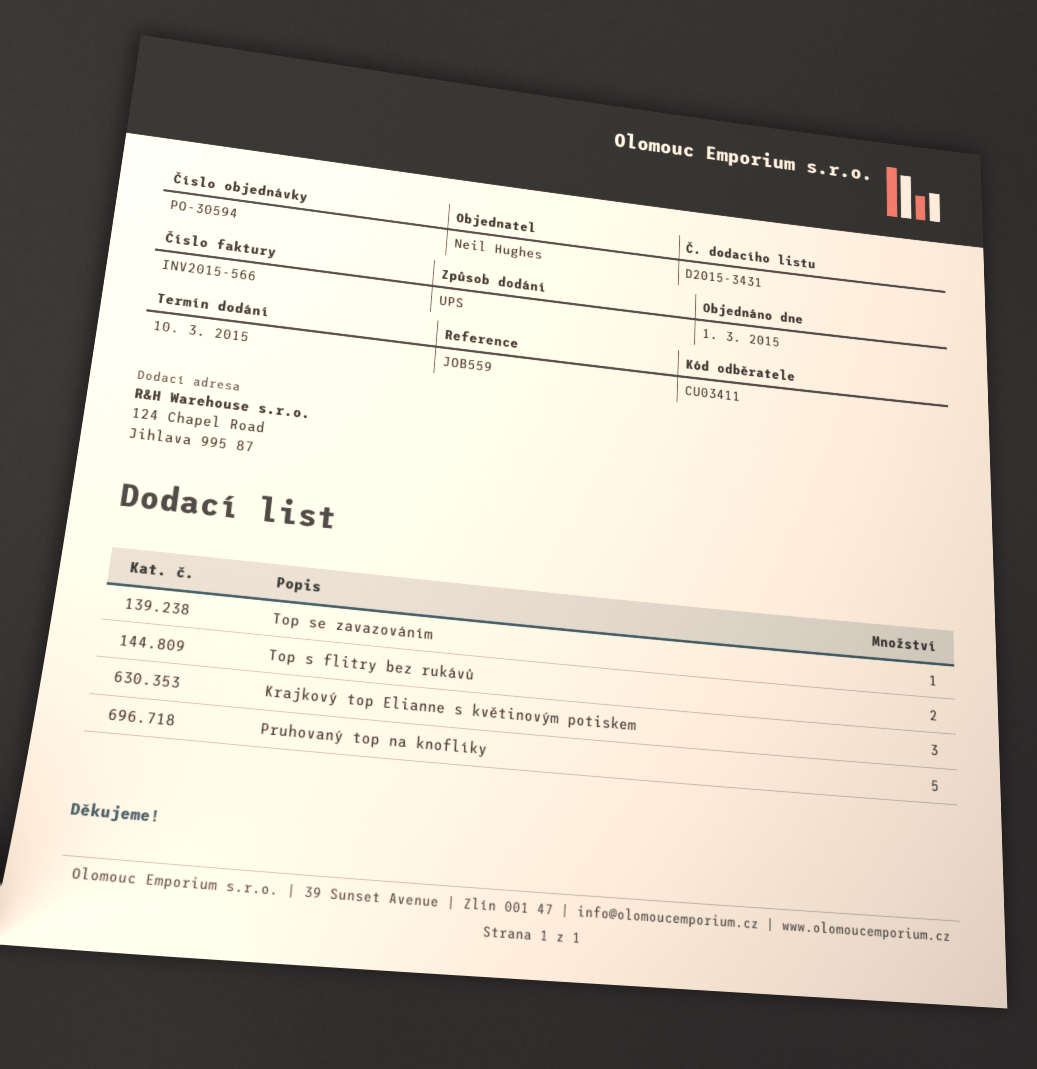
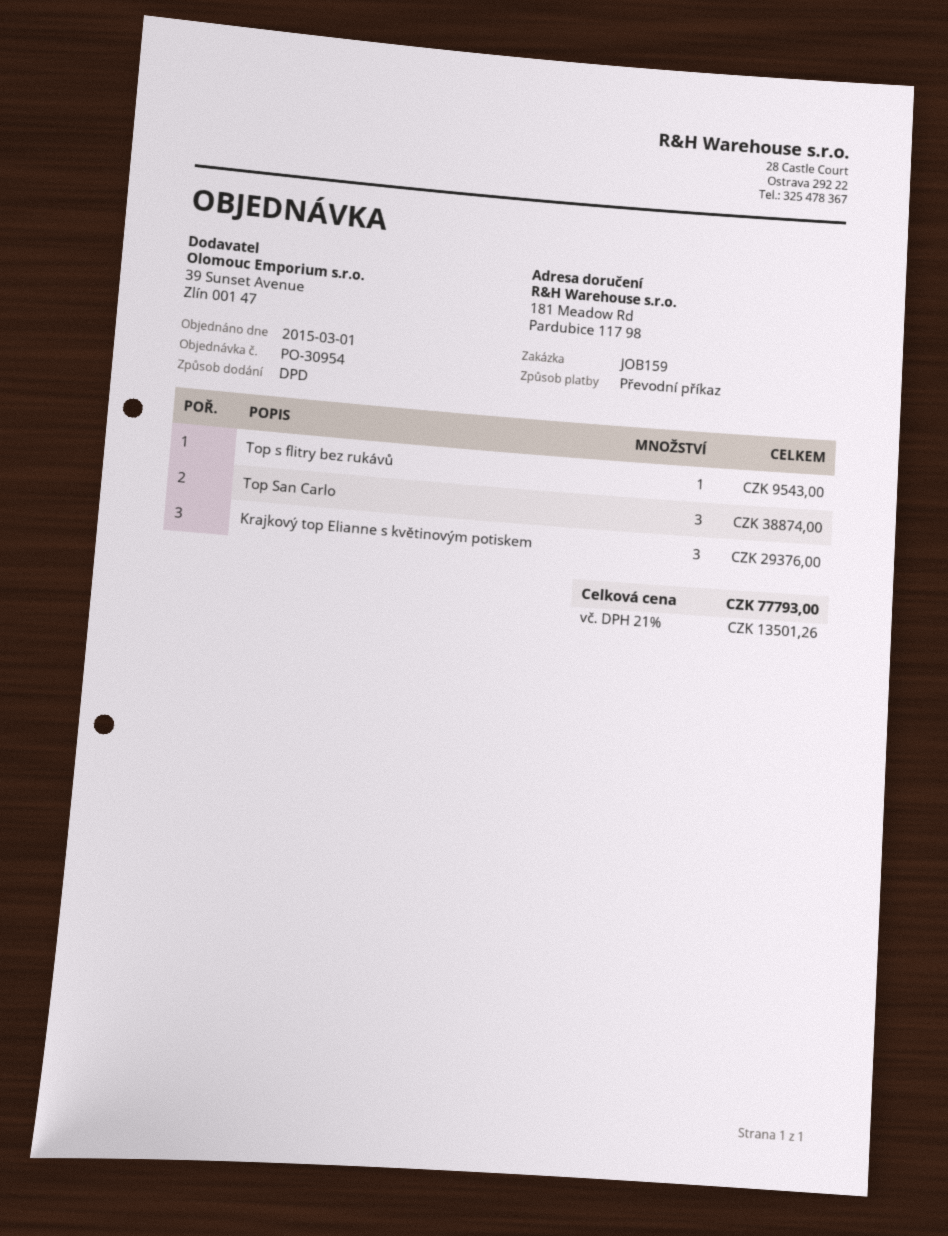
order number: PO-30594 -> PO-30954
reference: JOB559 -> JOB159
shipping method: UPS -> DPD
ship to: 124 Chapel Road, Jihlava 995 87 -> 181 Meadow Rd, Pardubice 117 98
Top se zavazováním: 1 -> none
Top s flitry bez rukávů: 2 -> 1
Pruhovaný top na knoflíky: 5 -> none
Top San Carlo: none -> 3

